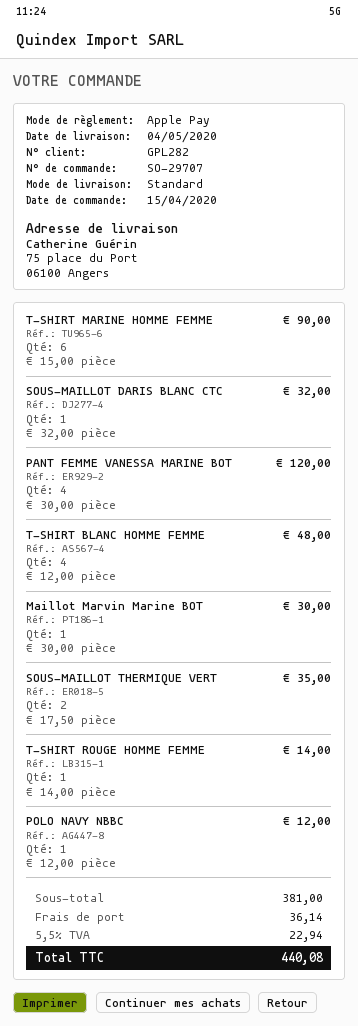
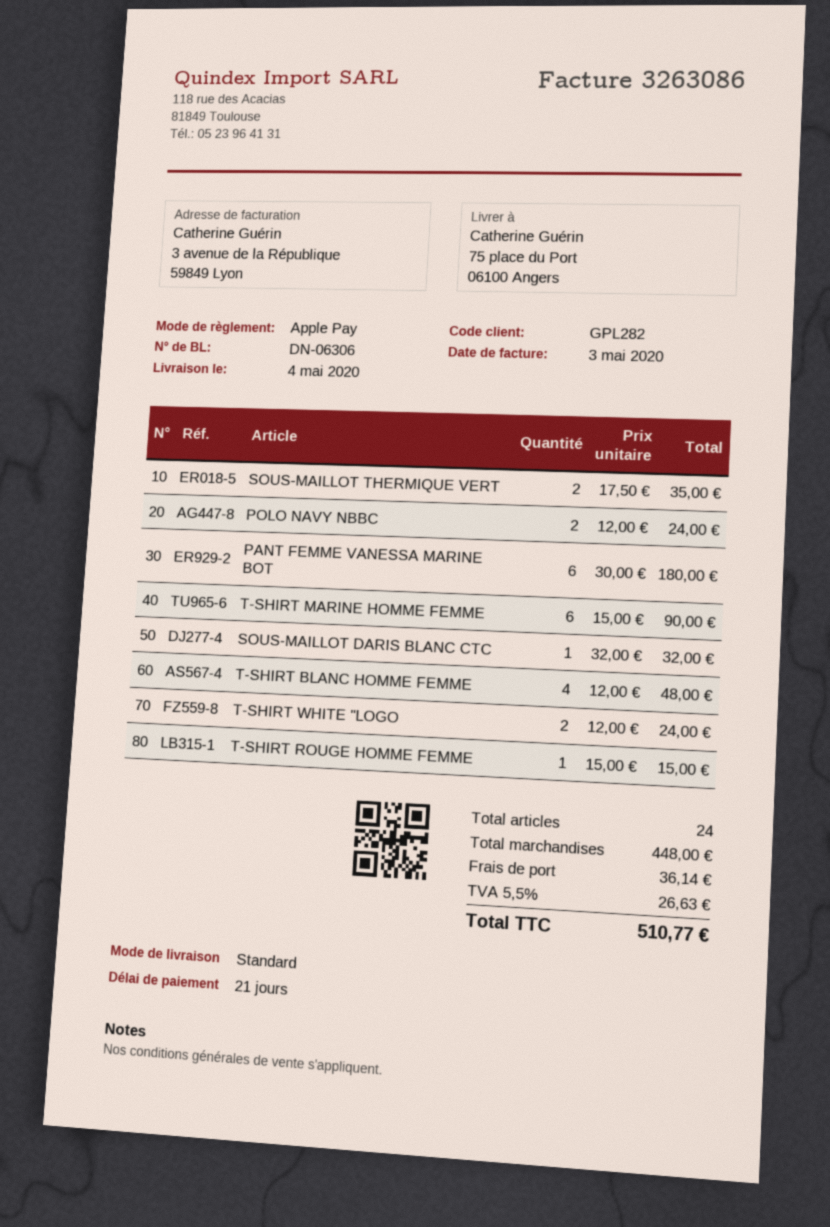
PANT FEMME VANESSA MARINE BOT: 4 x 30.00 = 120.00 -> 6 x 30.00 = 180.00
Maillot Marvin Marine BOT: 1 x 30.00 = 30.00 -> none
T-SHIRT ROUGE HOMME FEMME: 1 x 14.00 = 14.00 -> 1 x 15.00 = 15.00
POLO NAVY NBBC: 1 x 12.00 = 12.00 -> 2 x 12.00 = 24.00
T-SHIRT WHITE "LOGO: none -> 2 x 12.00 = 24.00
subtotal: 381.00 -> 448.00
tax: 5.5% = 22.94 -> 5.5% = 26.63
total: 440.08 -> 510.77

